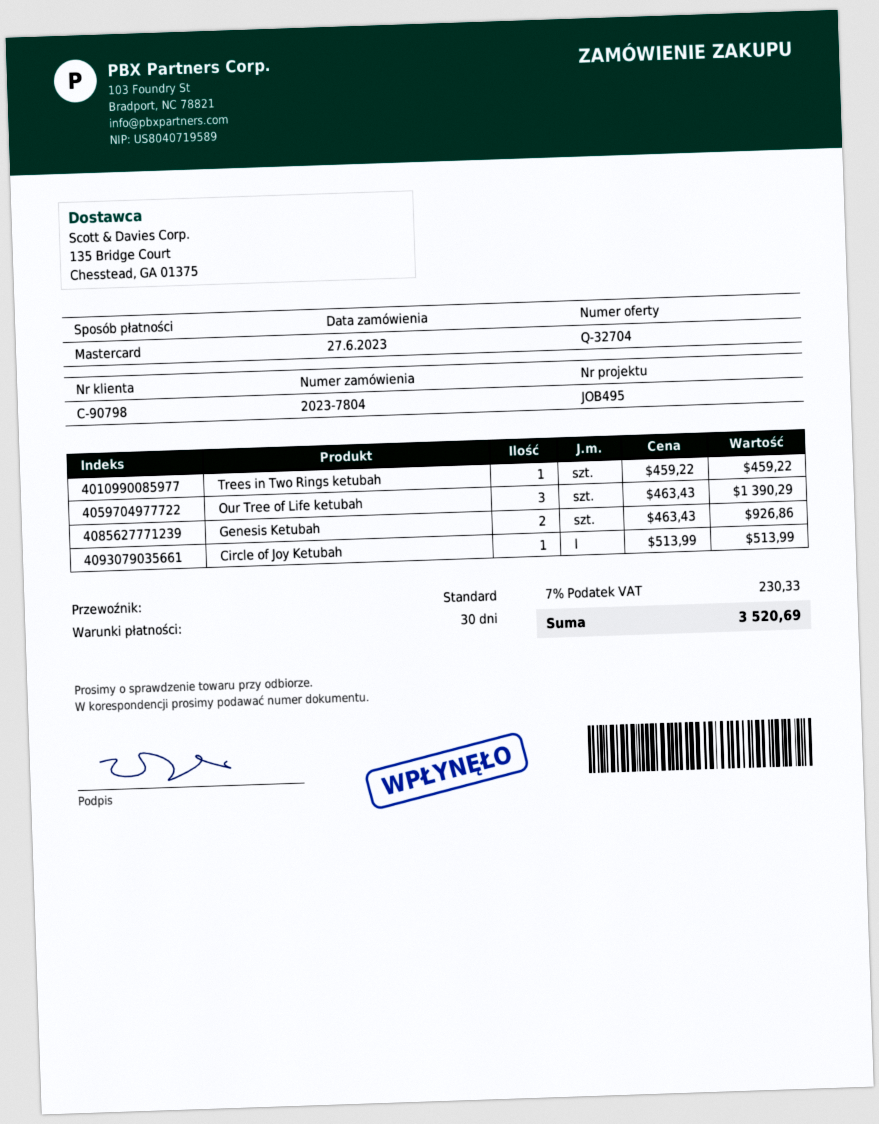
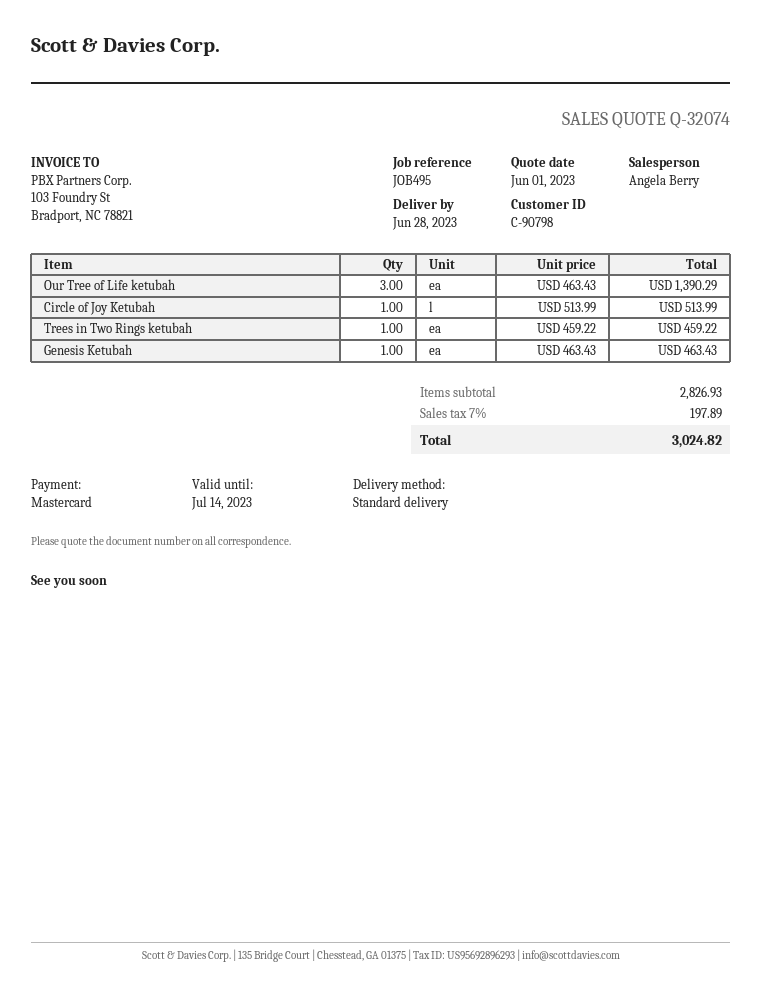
quote number: Q-32704 -> Q-32074
Genesis Ketubah: 2 x 463.43 = 926.86 -> 1 x 463.43 = 463.43
tax: 7% = 230.33 -> 7% = 197.89
total: 3520.69 -> 3024.82

